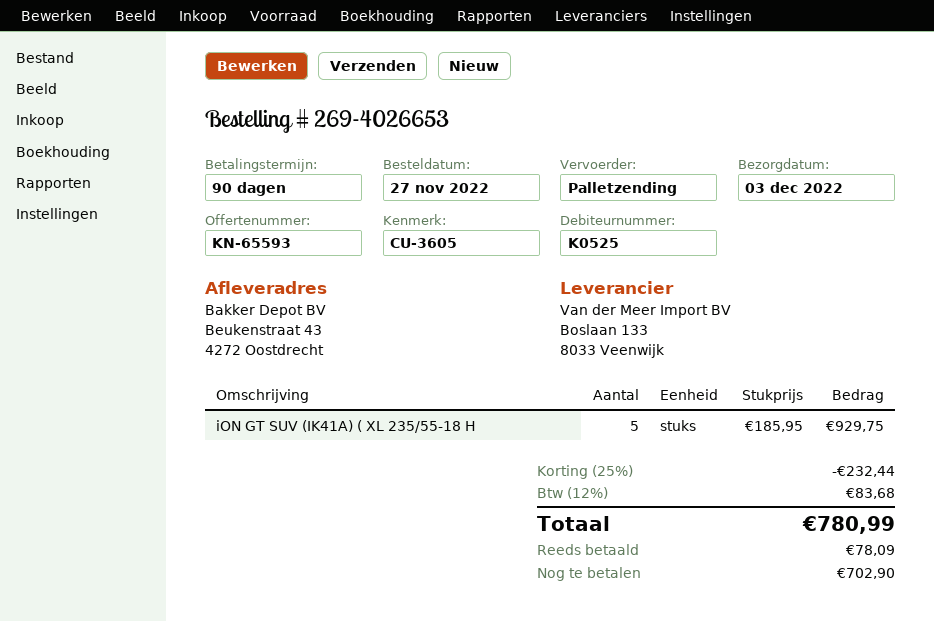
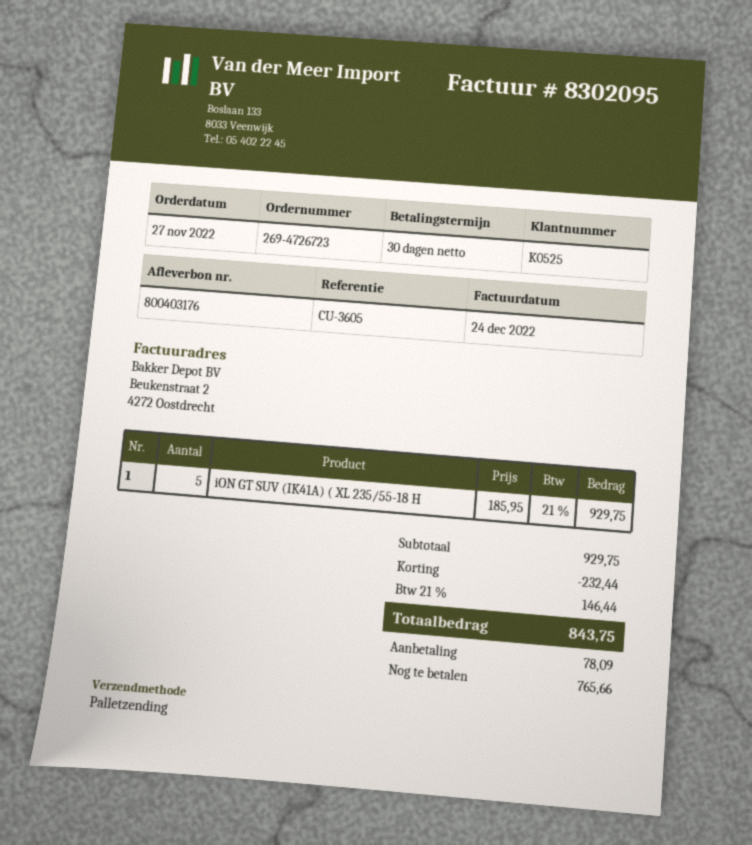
order number: 269-4026653 -> 269-4726723
payment terms: 90 days -> 30 days
tax: 12% = 83.68 -> 21% = 146.44
total: 780.99 -> 843.75
balance: 702.90 -> 765.66

